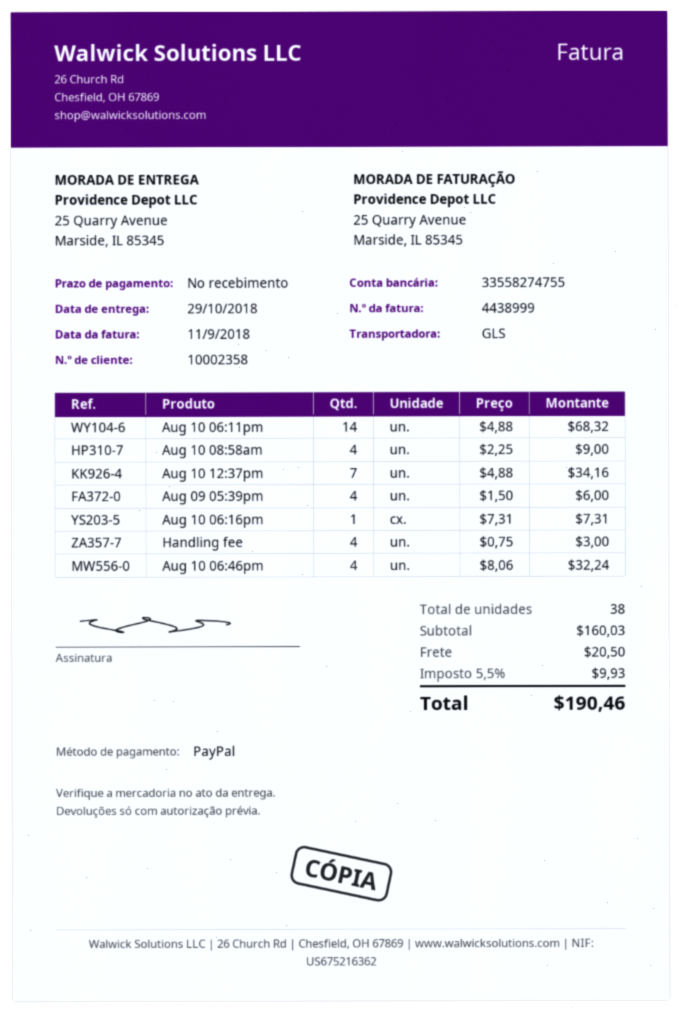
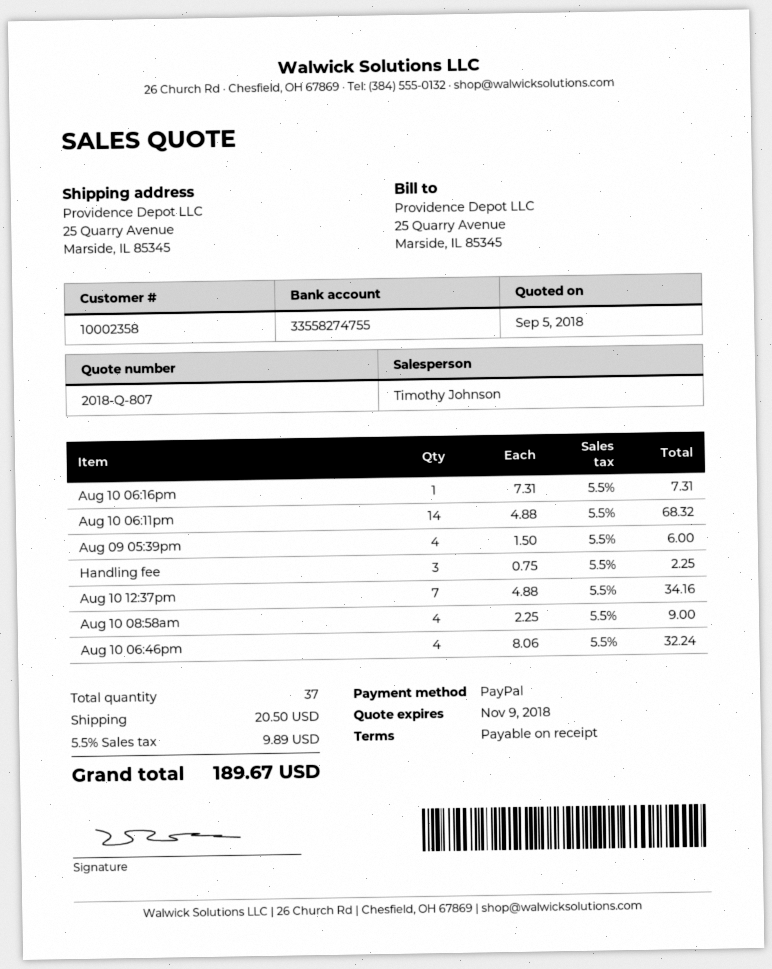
Handling fee: 4 x 0.75 = 3.00 -> 3 x 0.75 = 2.25
total quantity: 38 -> 37
tax: 5.5% = 9.93 -> 5.5% = 9.89
total: 190.46 -> 189.67

